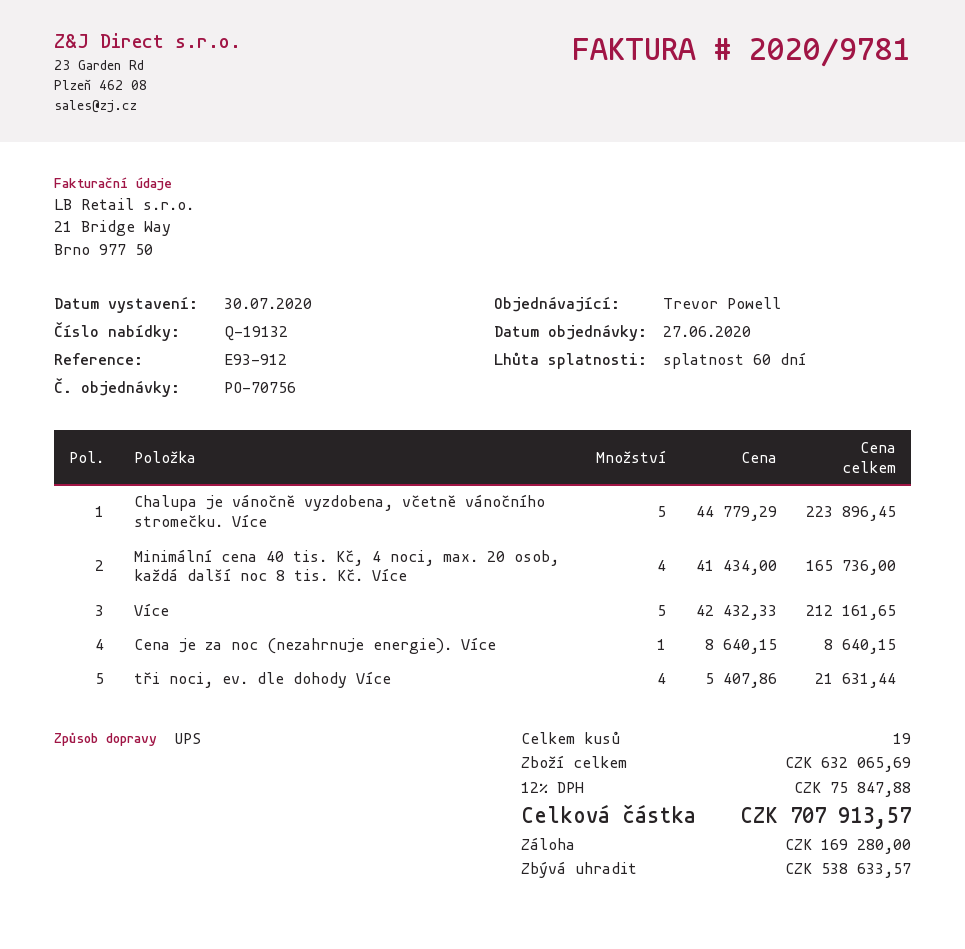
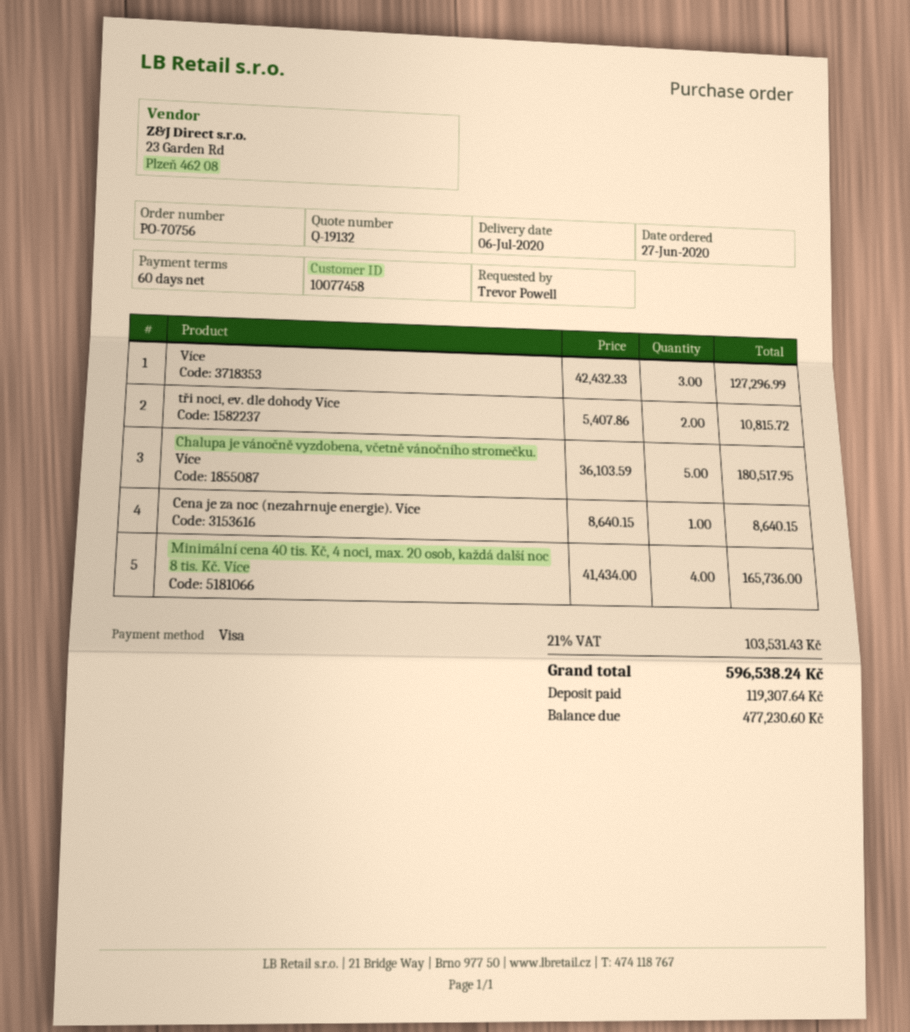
Chalupa je vánočně vyzdobena, včetně vánočního stromečku. Více: 5 x 44779.29 = 223896.45 -> 5 x 36103.59 = 180517.95
Více: 5 x 42432.33 = 212161.65 -> 3 x 42432.33 = 127296.99
tři noci, ev. dle dohody Více: 4 x 5407.86 = 21631.44 -> 2 x 5407.86 = 10815.72
tax: 12% = 75847.88 -> 21% = 103531.43
total: 707913.57 -> 596538.24
deposit: 169280.00 -> 119307.64
balance: 538633.57 -> 477230.60

